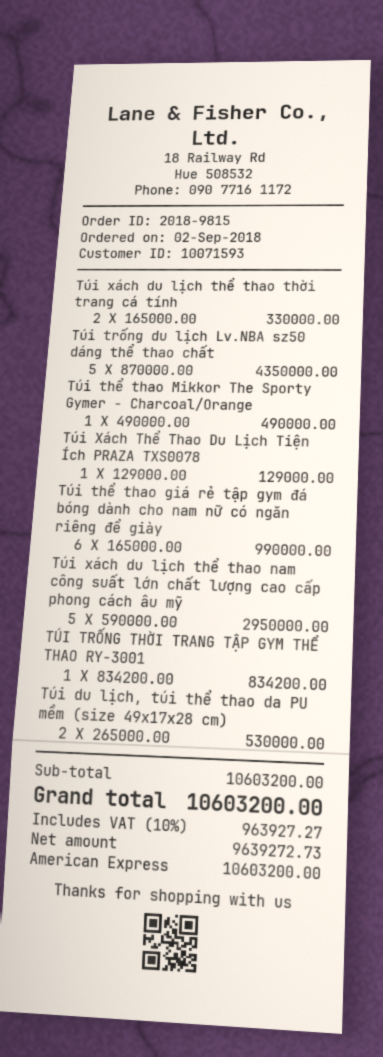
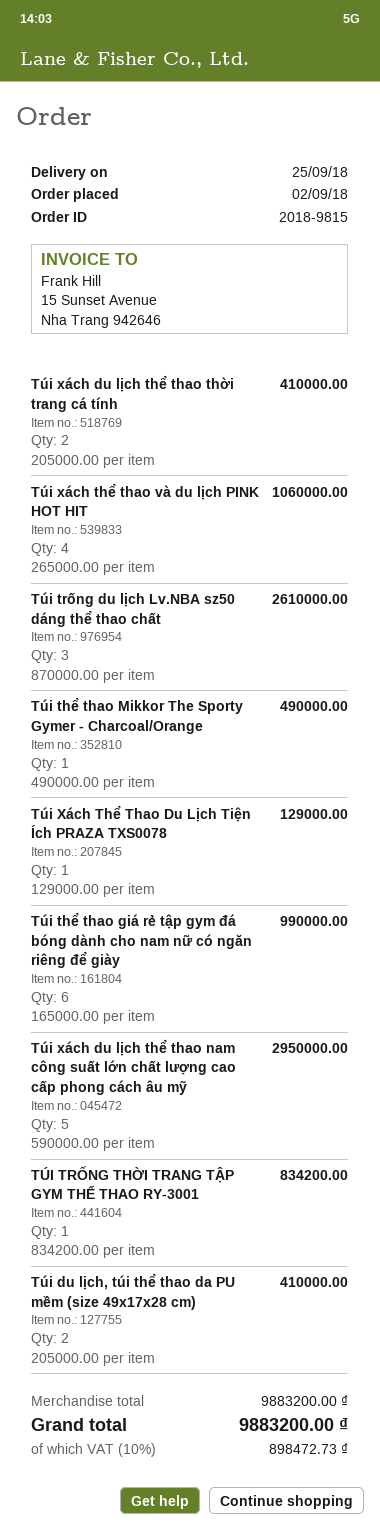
Túi xách du lịch thể thao thời trang cá tính: 2 x 165000.00 = 330000.00 -> 2 x 205000.00 = 410000.00
Túi trống du lịch Lv.NBA sz50 dáng thể thao chất: 5 x 870000.00 = 4350000.00 -> 3 x 870000.00 = 2610000.00
Túi du lịch, túi thể thao da PU mềm (size 49x17x28 cm): 2 x 265000.00 = 530000.00 -> 2 x 205000.00 = 410000.00
Túi xách thể thao và du lịch PINK HOT HIT: none -> 4 x 265000.00 = 1060000.00
subtotal: 10603200.00 -> 9883200.00
tax: 10% = 963927.27 -> 10% = 898472.73
total: 10603200.00 -> 9883200.00

